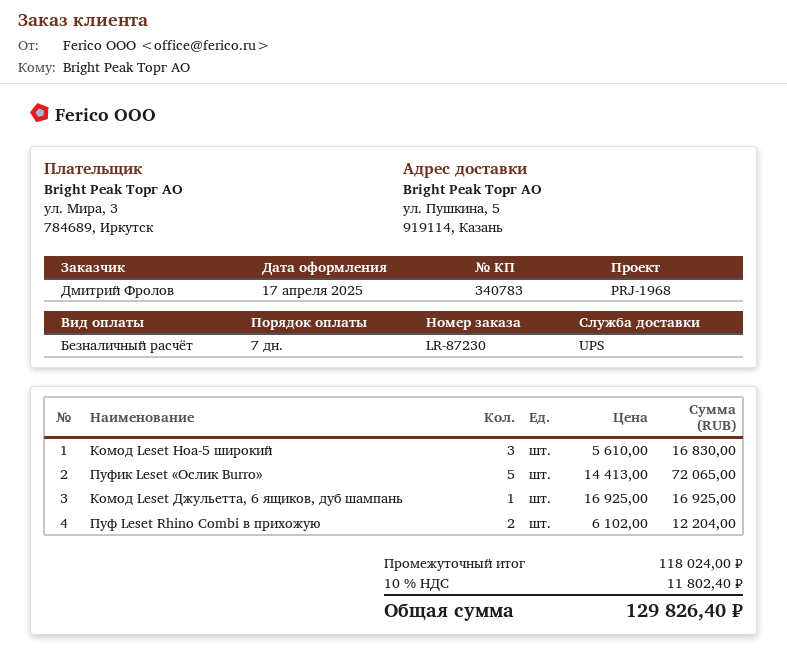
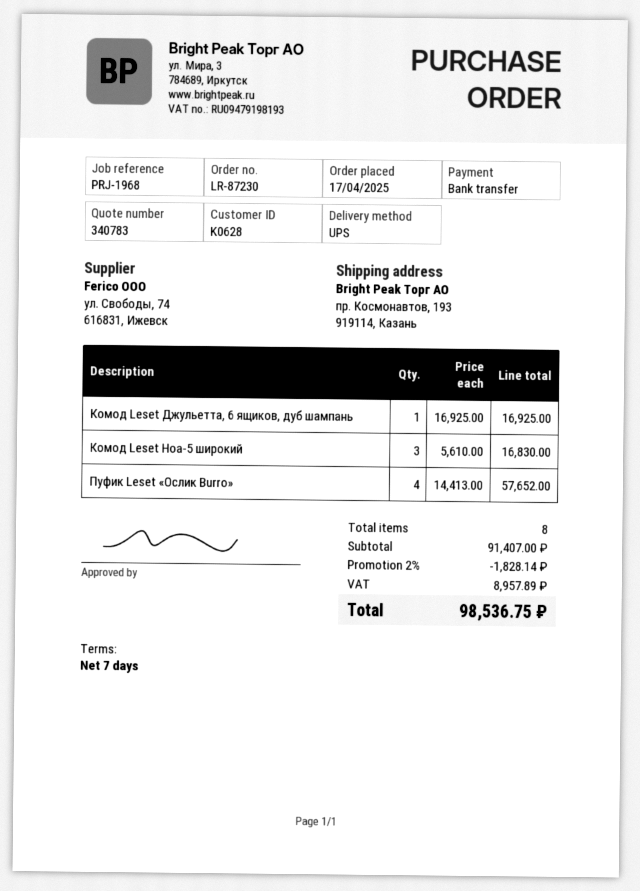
ship to: ул. Пушкина, 5, 919114, Казань -> пр. Космонавтов, 193, 919114, Казань
Пуфик Leset «Ослик Burro»: 5 x 14413.00 = 72065.00 -> 4 x 14413.00 = 57652.00
Пуф Leset Rhino Combi в прихожую: 2 x 6102.00 = 12204.00 -> none
subtotal: 118024.00 -> 91407.00
discount: none -> 2% = 1828.14
tax: 11802.40 -> 8957.89
total: 129826.40 -> 98536.75

